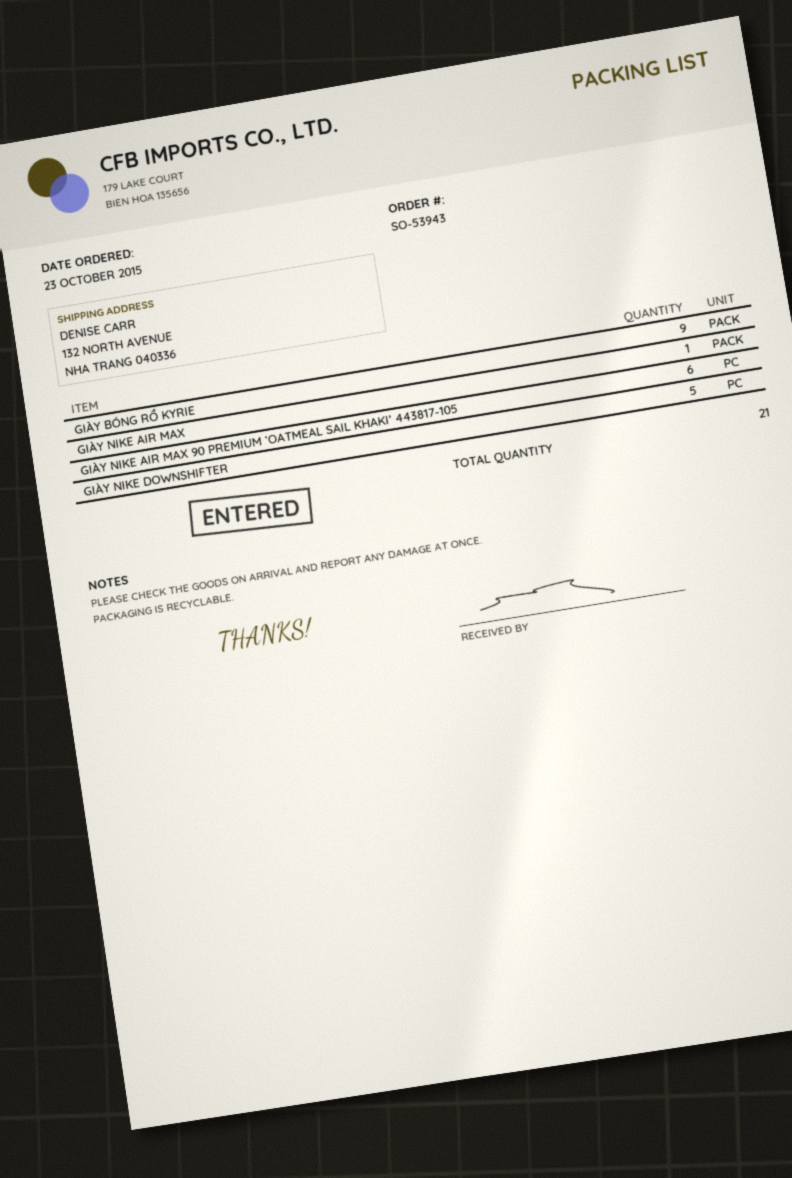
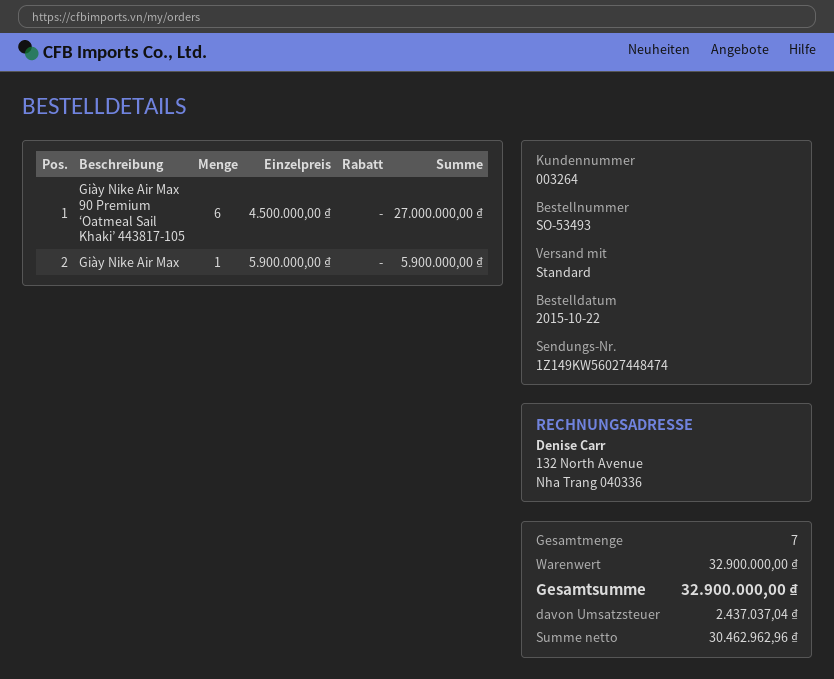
order number: SO-53943 -> SO-53493
order date: 2015-10-23 -> 2015-10-22
GIÀY BÓNG RỔ KYRIE: 9 -> none
GIÀY NIKE DOWNSHIFTER: 5 -> none
total quantity: 21 -> 7

